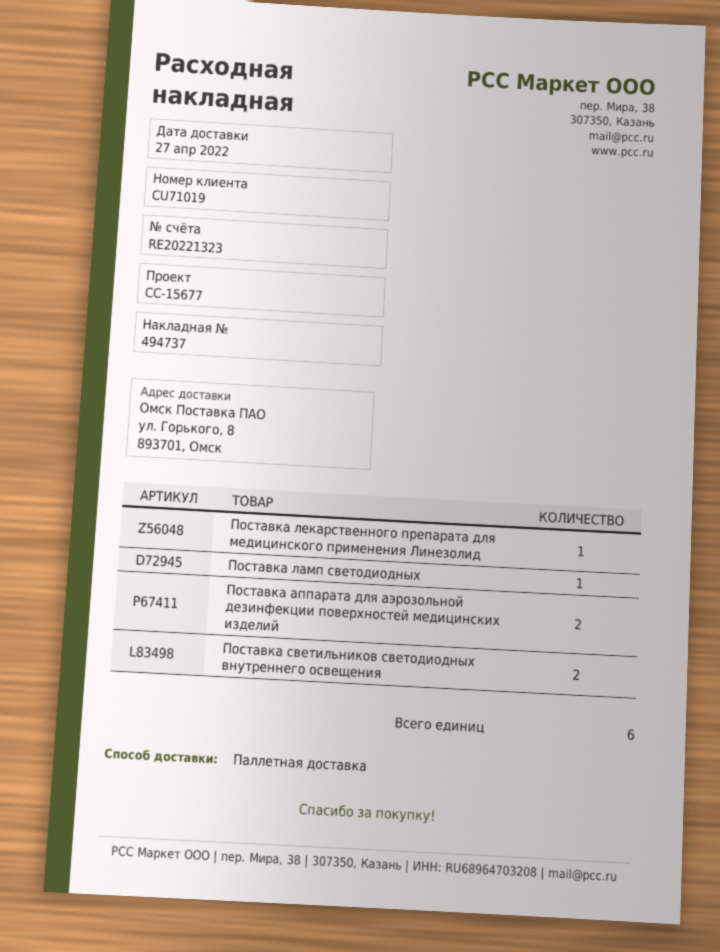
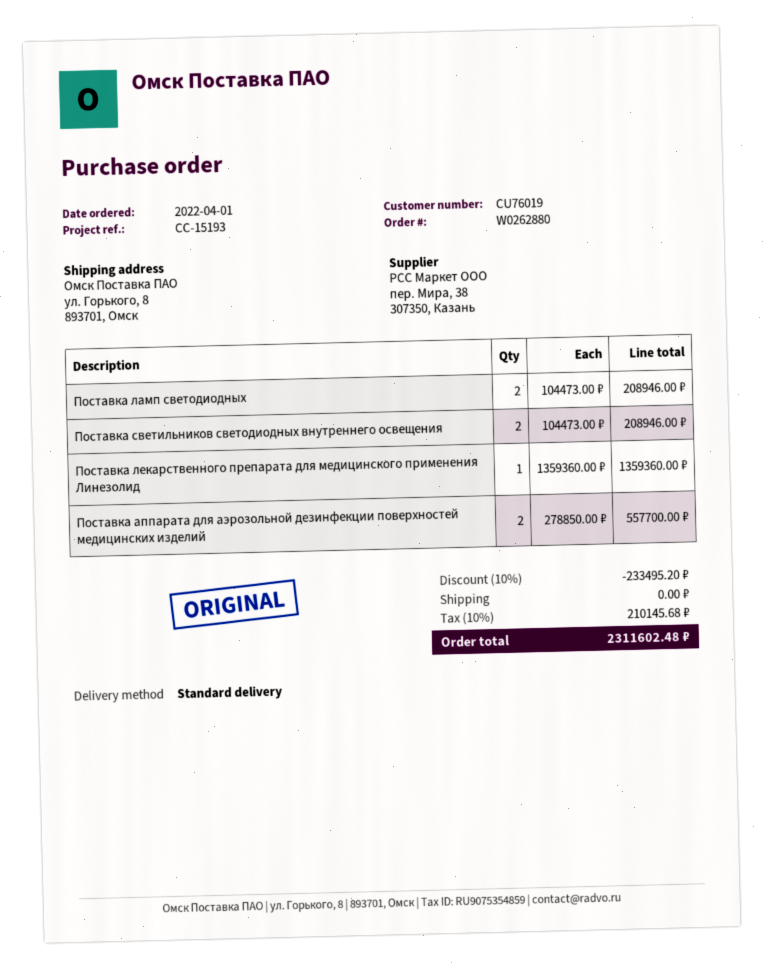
customer number: CU71019 -> CU76019
reference: CC-15677 -> CC-15193
shipping method: pallet freight -> standard
Поставка ламп светодиодных: 1 -> 2

